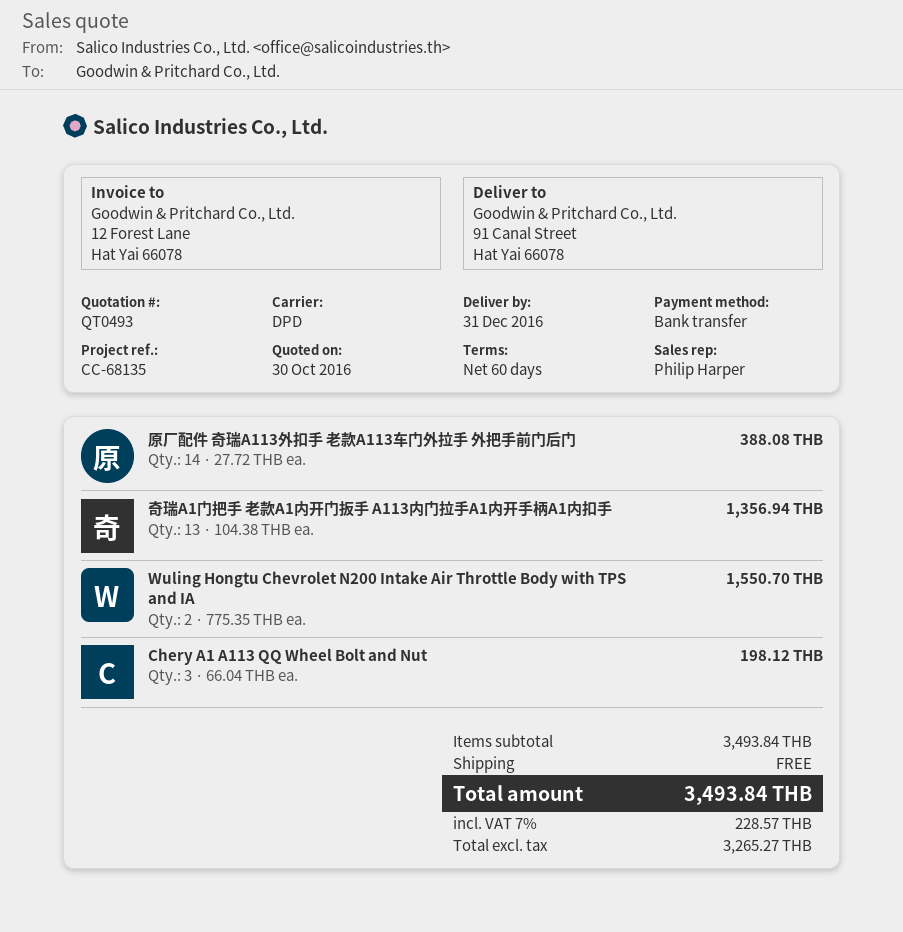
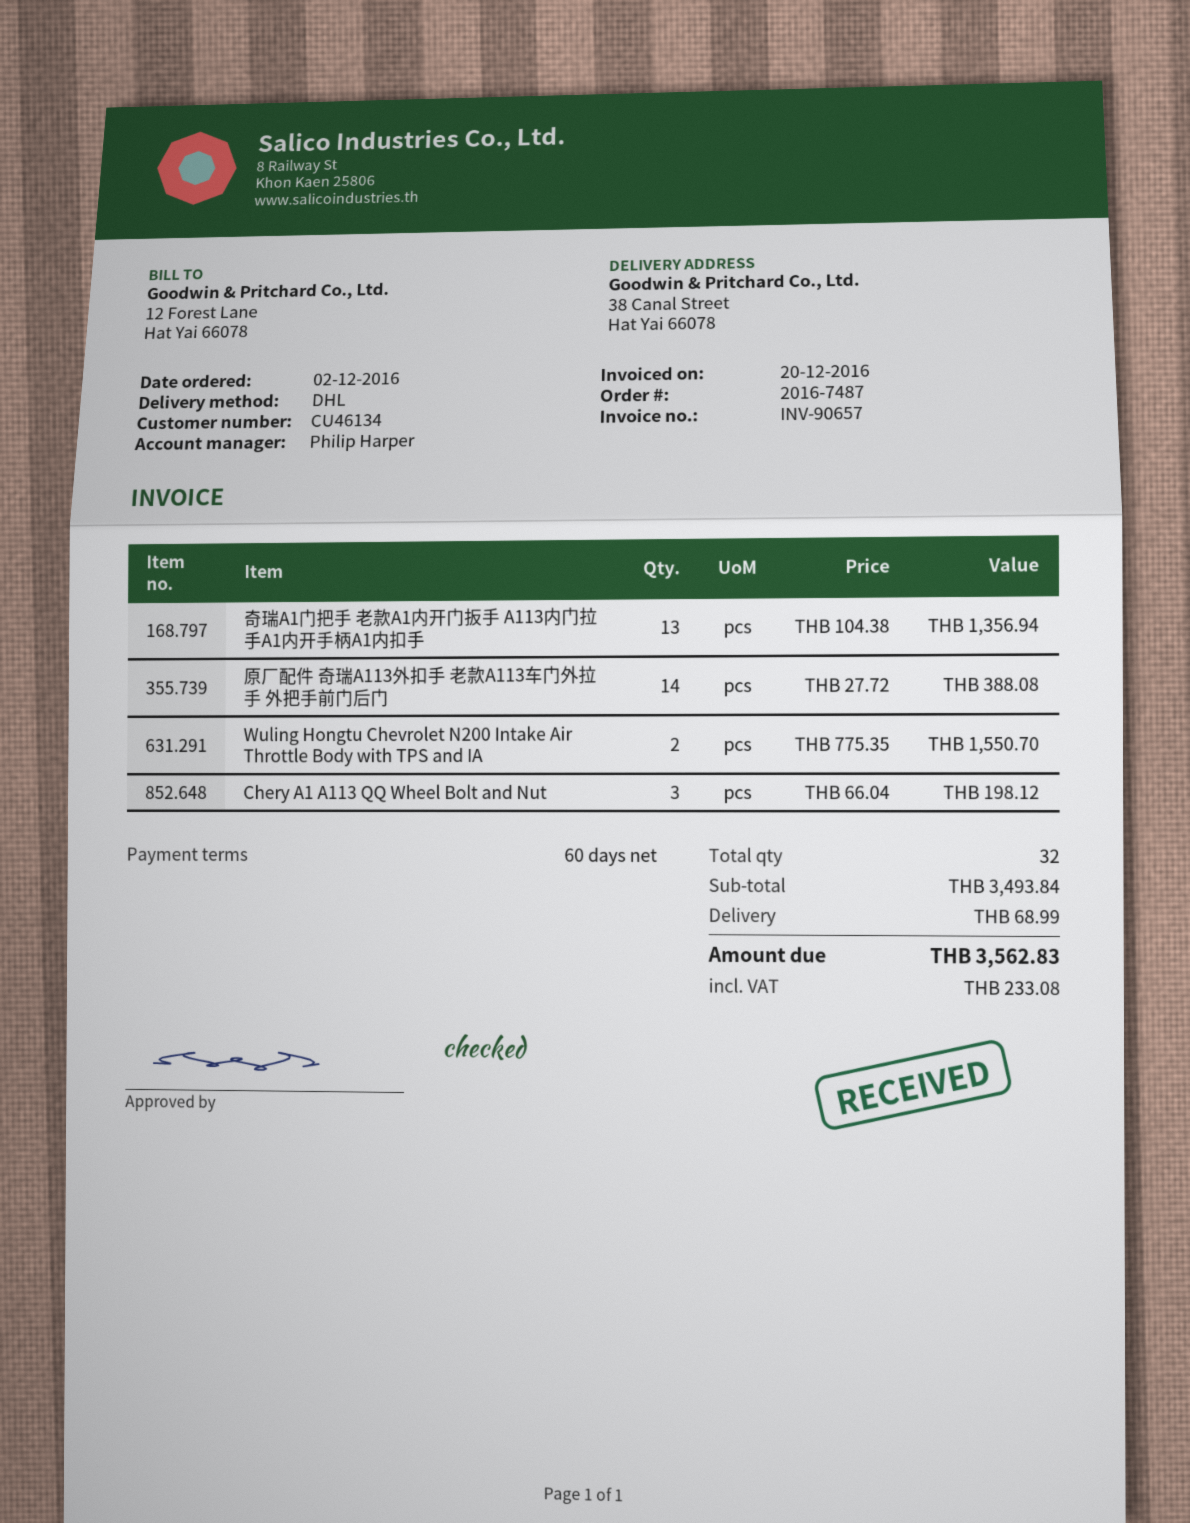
shipping method: DPD -> DHL
ship to: 91 Canal Street, Hat Yai 66078 -> 38 Canal Street, Hat Yai 66078
shipping: 0.00 -> 68.99
tax: 228.57 -> 233.08
total: 3493.84 -> 3562.83

